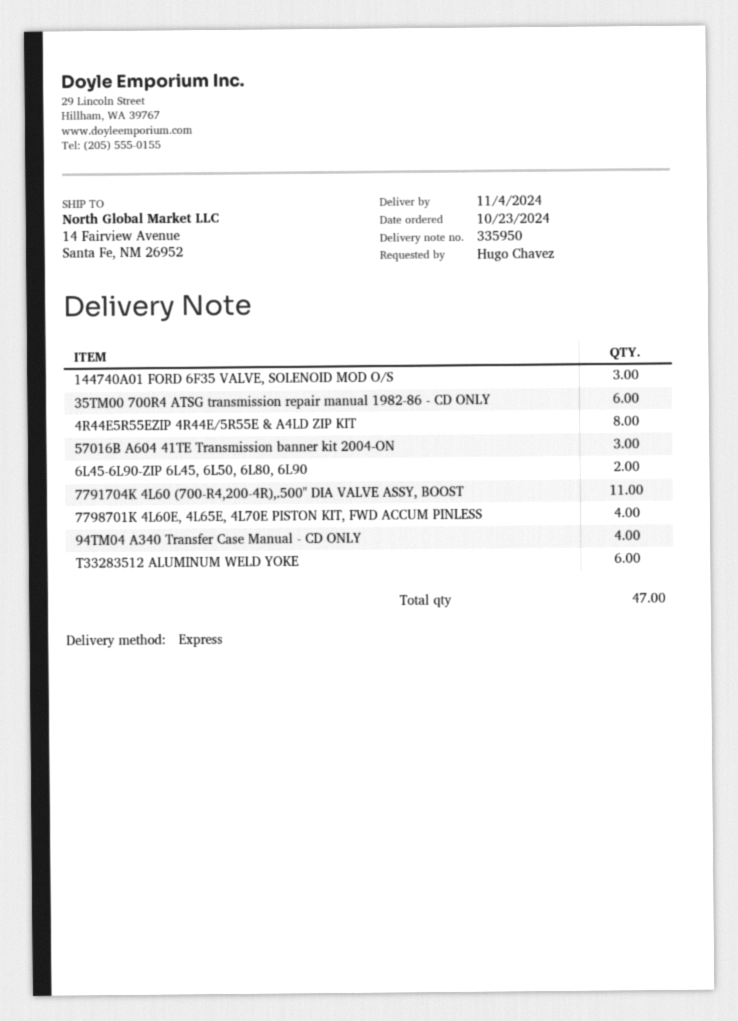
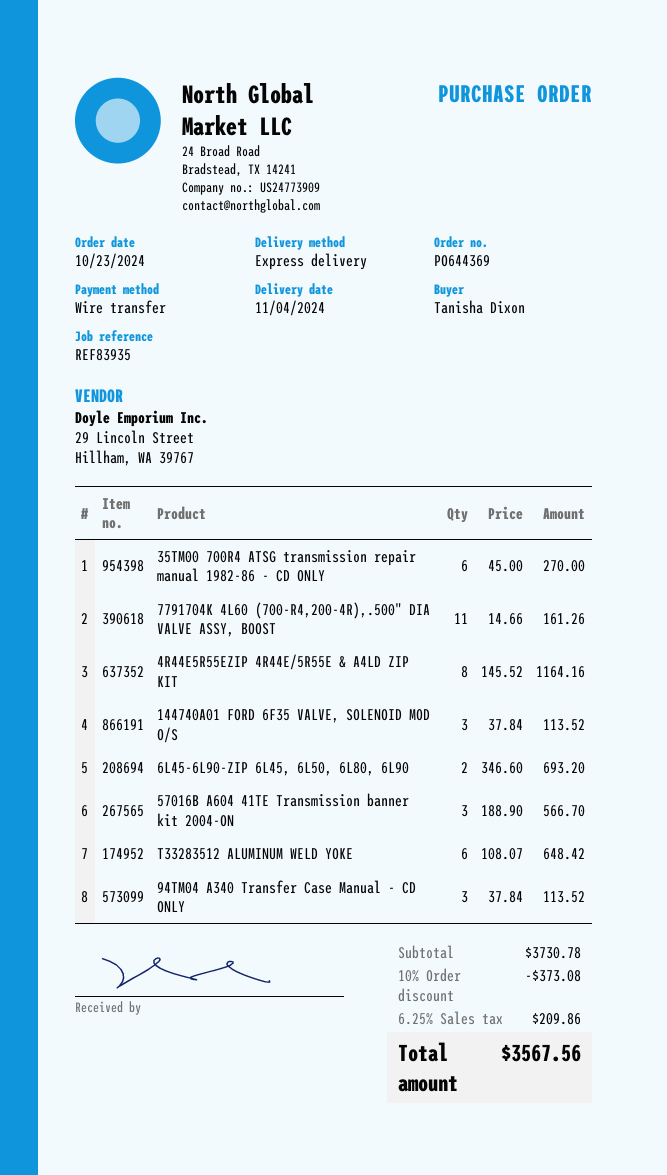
ordered by: Hugo Chavez -> Tanisha Dixon
7798701K 4L60E, 4L65E, 4L70E PISTON KIT, FWD ACCUM PINLESS: 4 -> none
94TM04 A340 Transfer Case Manual - CD ONLY: 4 -> 3

